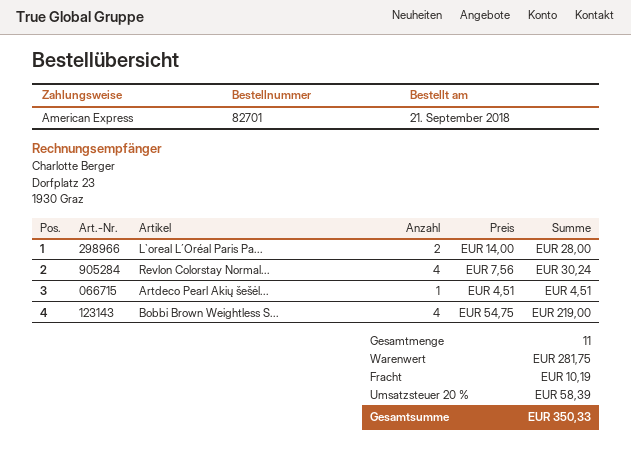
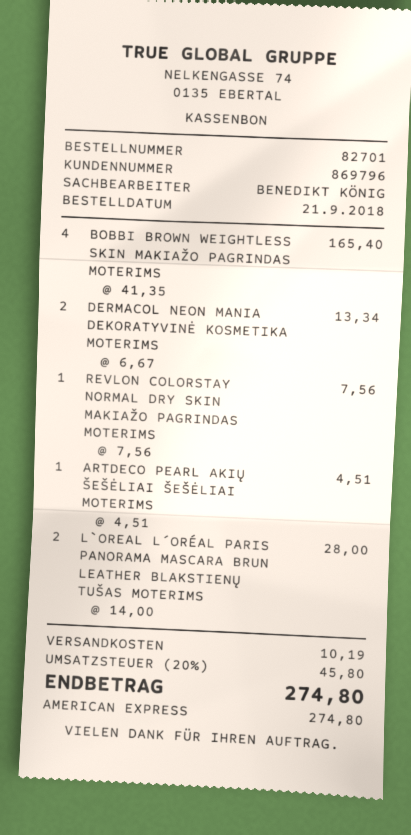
Revlon Colorstay Normal...: 4 x 7.56 = 30.24 -> 1 x 7.56 = 7.56
Bobbi Brown Weightless S...: 4 x 54.75 = 219.00 -> 4 x 41.35 = 165.40
DERMACOL NEON MANIA DEKORATYVINĖ KOSMETIKA MOTERIMS: none -> 2 x 6.67 = 13.34
tax: 20% = 58.39 -> 20% = 45.80
total: 350.33 -> 274.80

